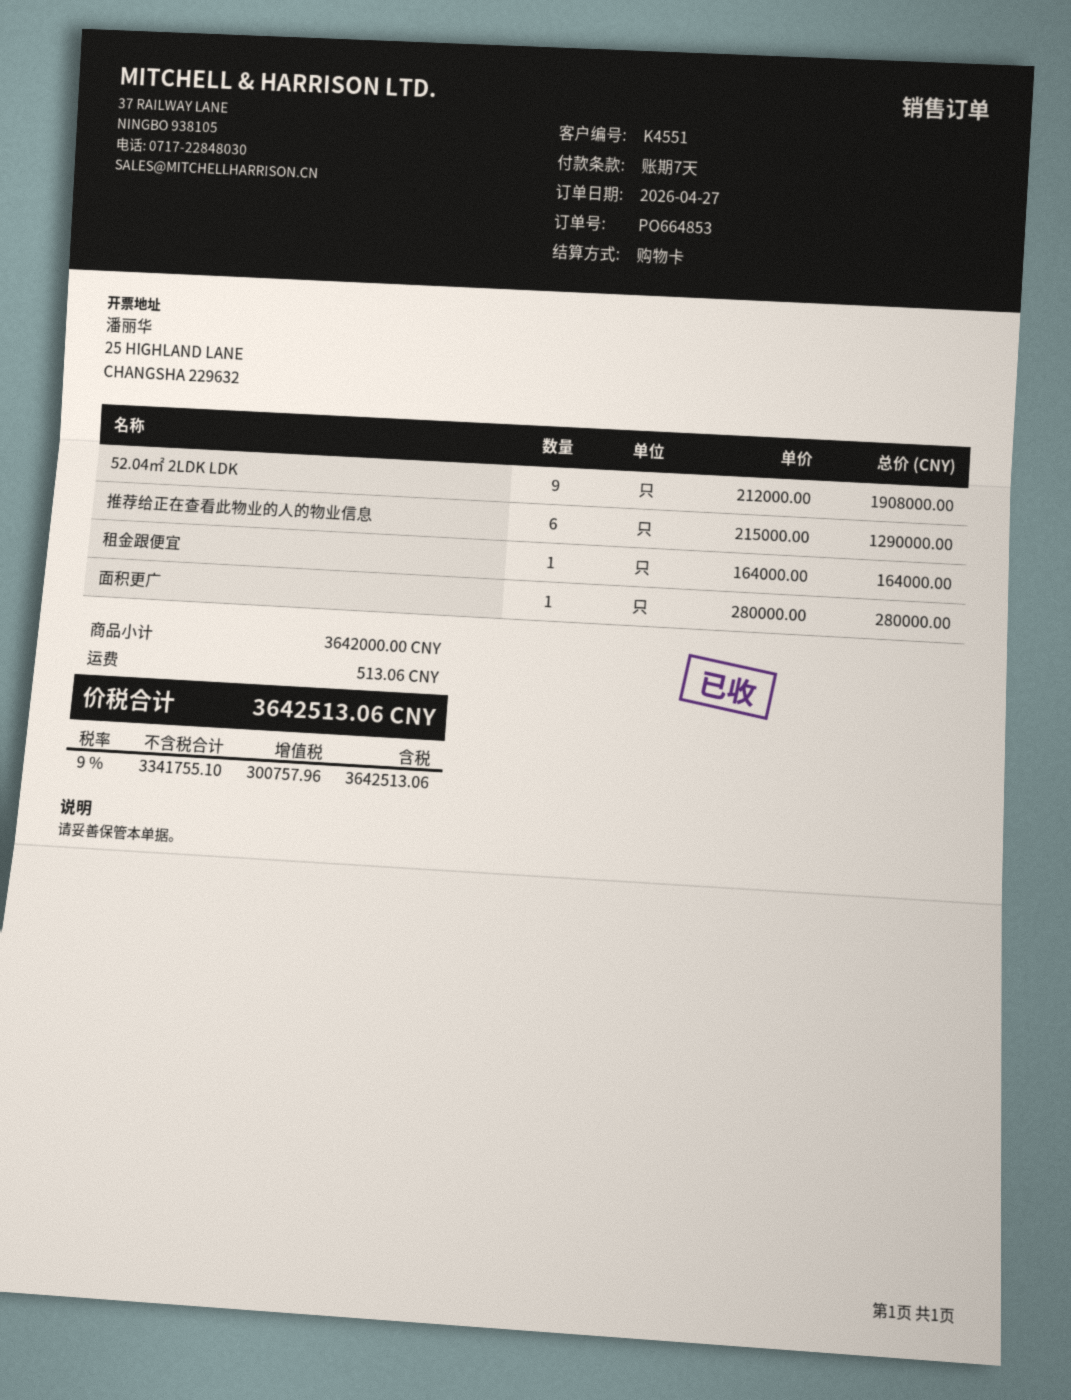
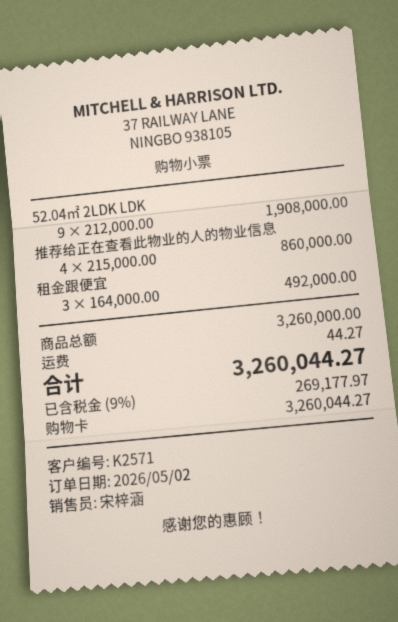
order date: 2026-04-27 -> 2026-05-02
customer number: K4551 -> K2571
推荐给正在查看此物业的人的物业信息: 6 x 215000.00 = 1290000.00 -> 4 x 215000.00 = 860000.00
租金跟便宜: 1 x 164000.00 = 164000.00 -> 3 x 164000.00 = 492000.00
面积更广: 1 x 280000.00 = 280000.00 -> none
subtotal: 3642000.00 -> 3260000.00
shipping: 513.06 -> 44.27
tax: 9% = 300757.96 -> 9% = 269177.97
total: 3642513.06 -> 3260044.27

